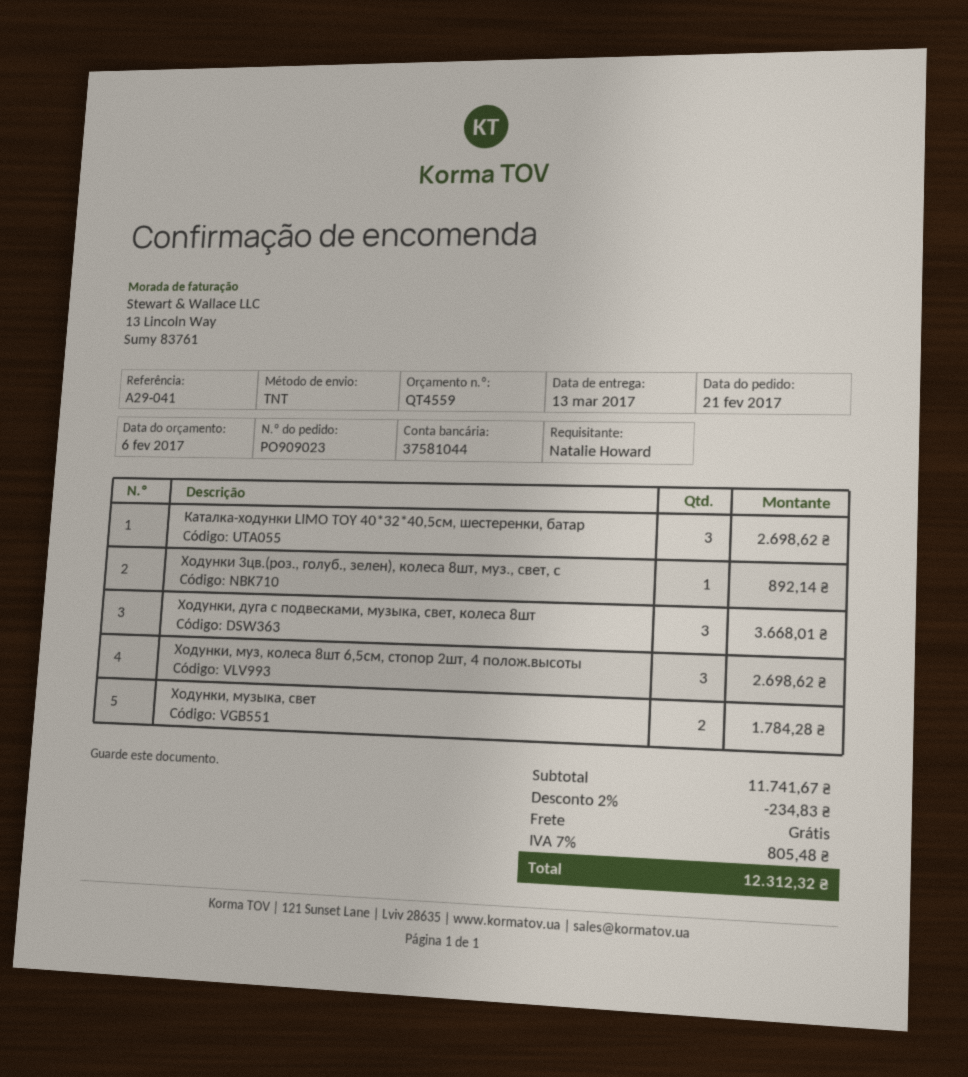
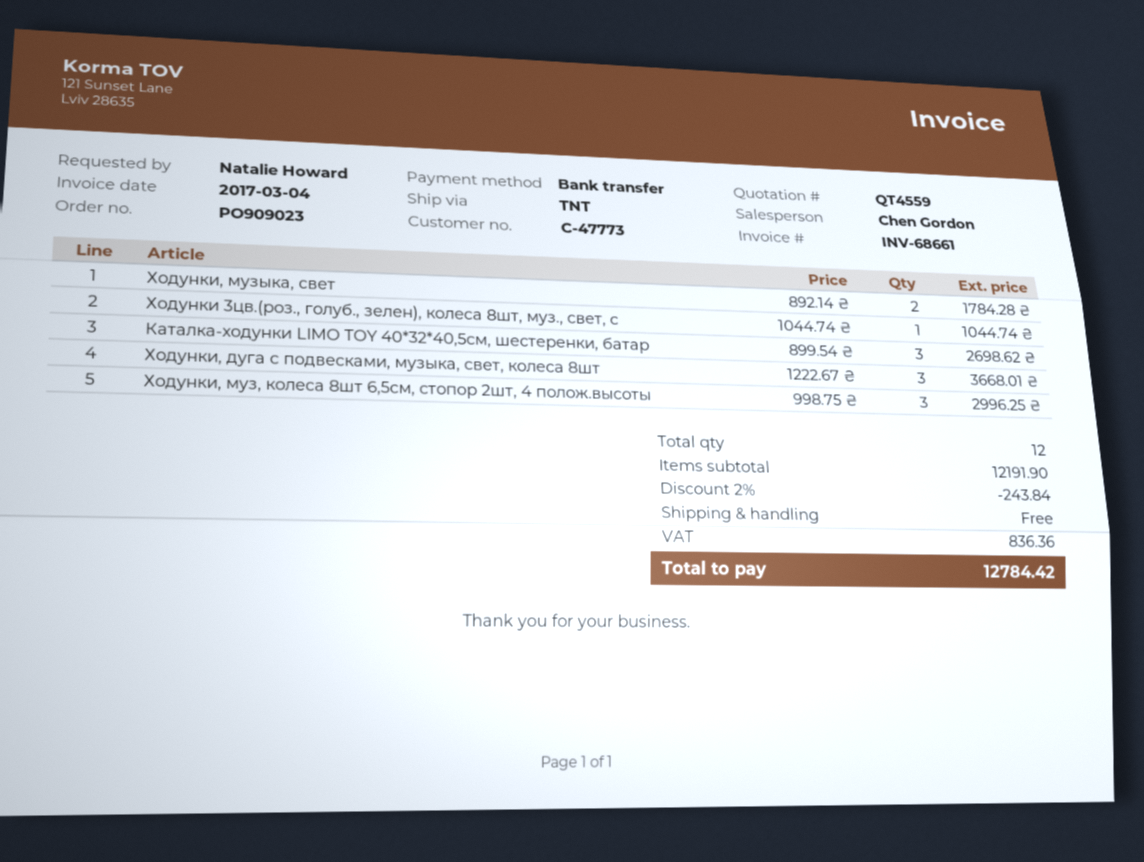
Ходунки 3цв.(роз., голуб., зелен), колеса 8шт, муз., свет, с: 1 for 892.14 -> 1 for 1044.74
Ходунки, муз, колеса 8шт 6,5см, стопор 2шт, 4 полож.высоты: 3 for 2698.62 -> 3 for 2996.25
subtotal: 11741.67 -> 12191.90
discount: 2% = 234.83 -> 2% = 243.84
tax: 805.48 -> 836.36
total: 12312.32 -> 12784.42

